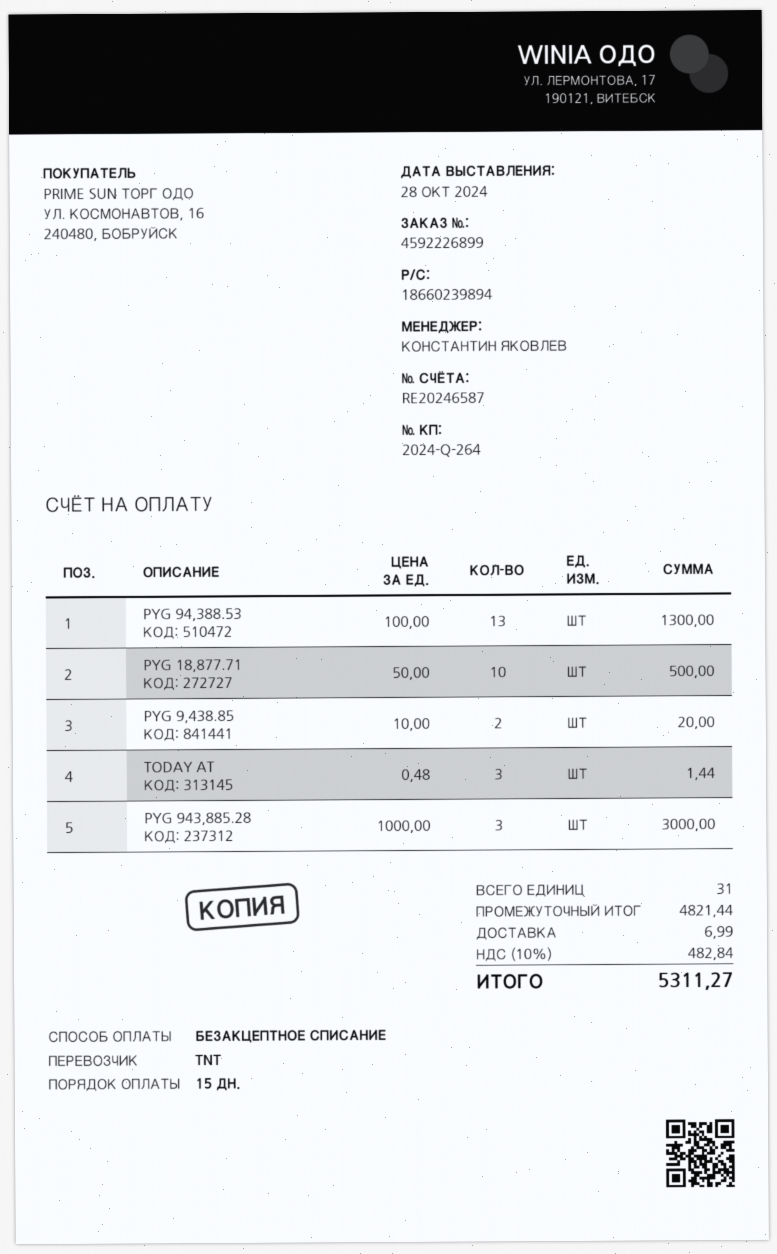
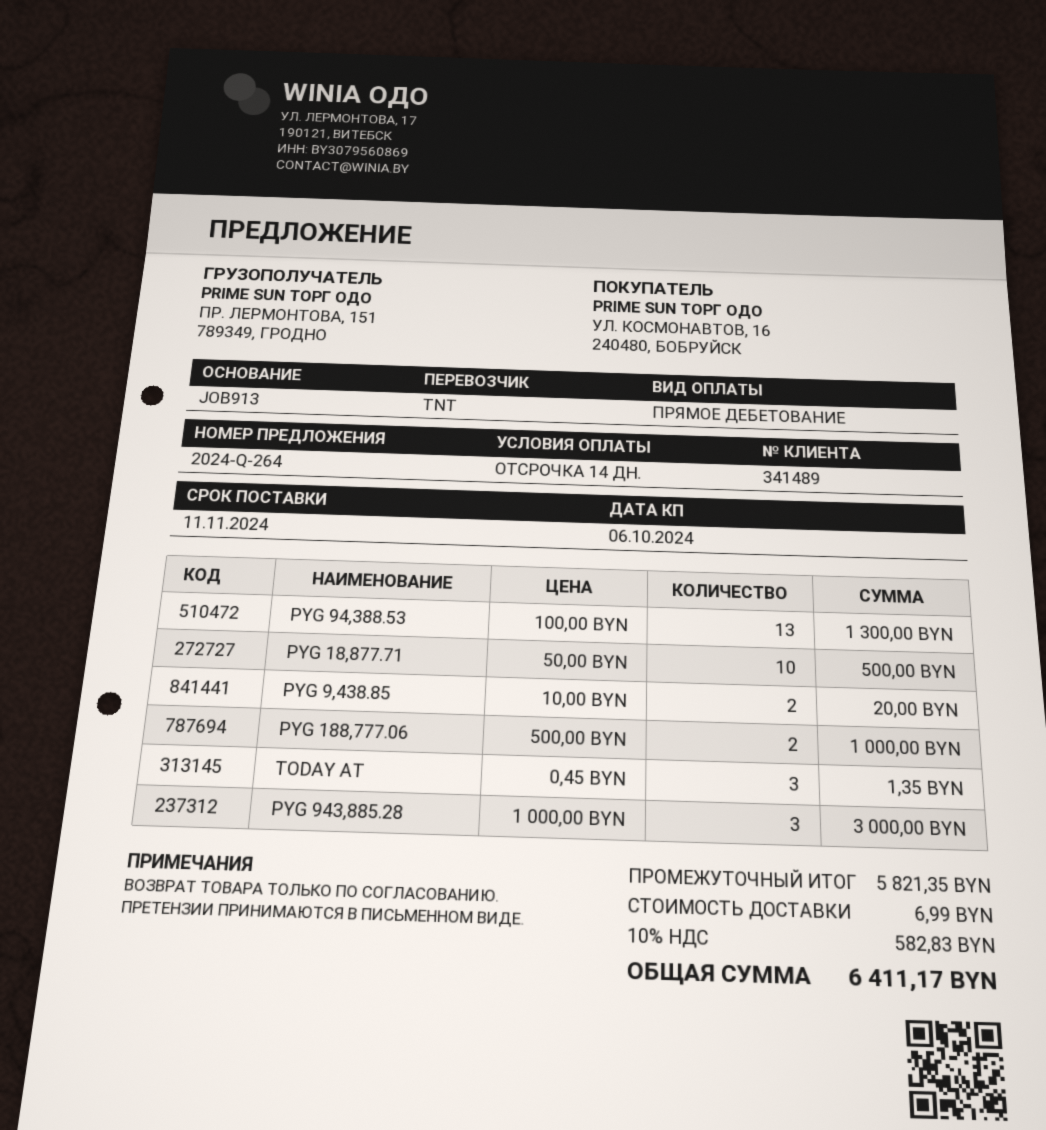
payment terms: 15 days -> 14 days
TODAY AT: 3 x 0.48 = 1.44 -> 3 x 0.45 = 1.35
PYG 188,777.06: none -> 2 x 500.00 = 1000.00
subtotal: 4821.44 -> 5821.35
tax: 10% = 482.84 -> 10% = 582.83
total: 5311.27 -> 6411.17

